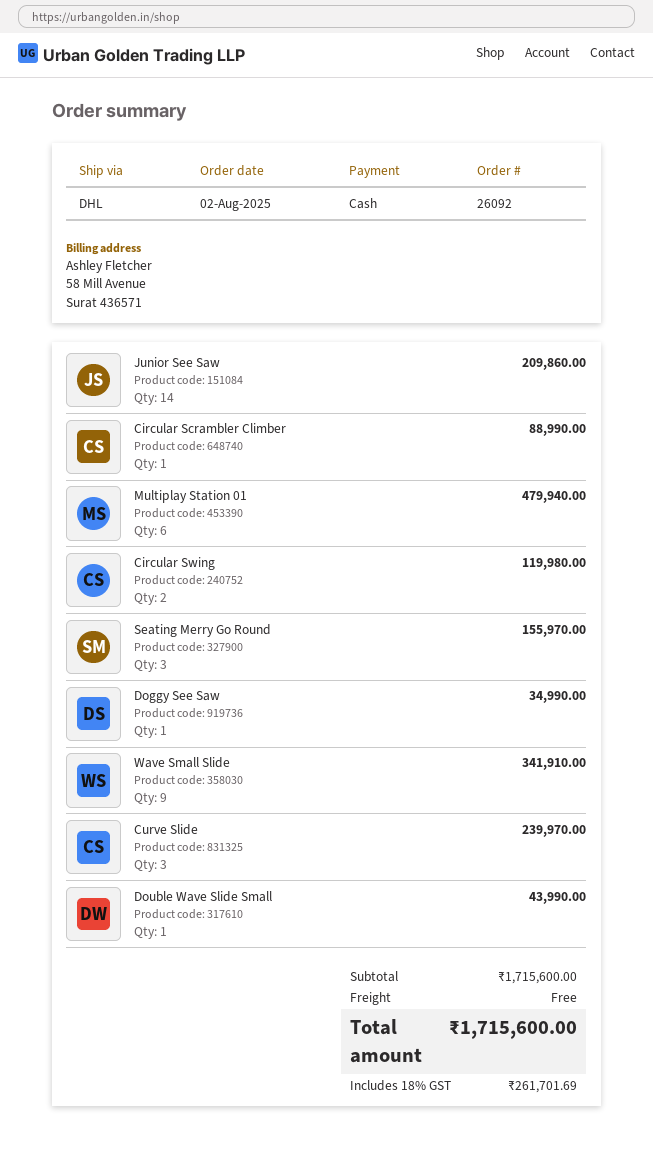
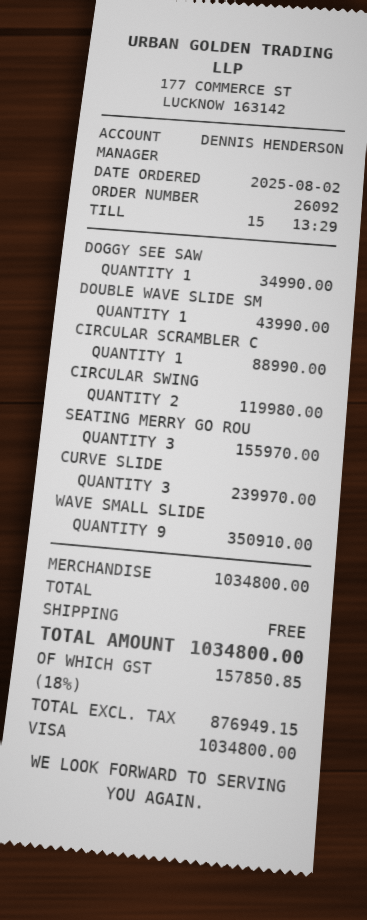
payment method: cash -> Visa
Junior See Saw: 14 for 209860.00 -> none
Multiplay Station 01: 6 for 479940.00 -> none
Wave Small Slide: 9 for 341910.00 -> 9 for 350910.00
subtotal: 1715600.00 -> 1034800.00
tax: 18% = 261701.69 -> 18% = 157850.85
total: 1715600.00 -> 1034800.00

